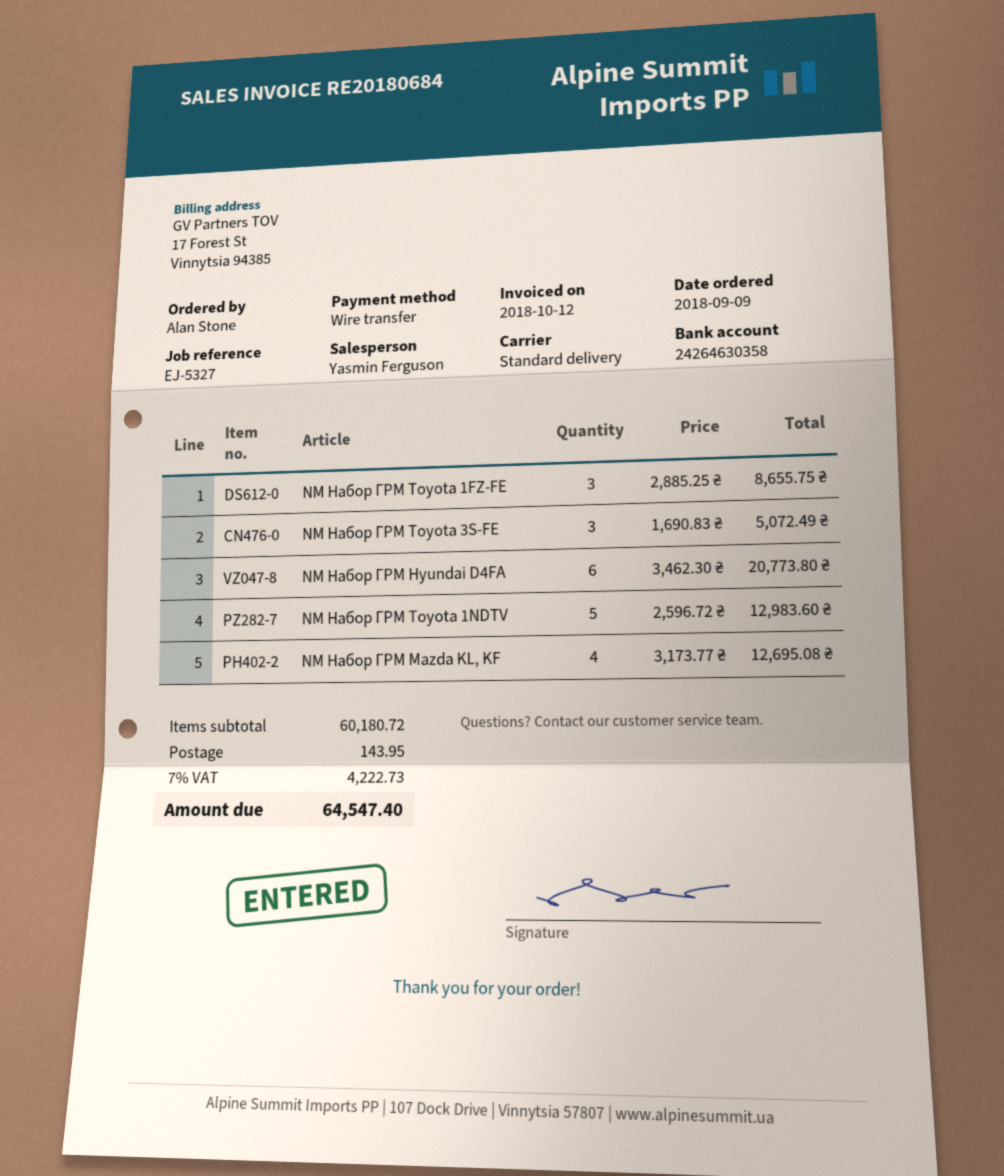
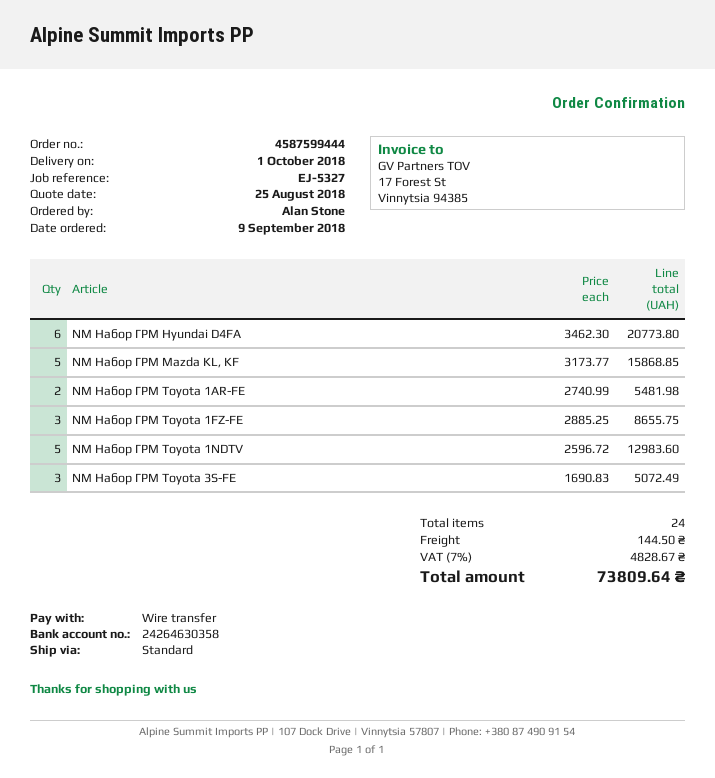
NM Набор ГРМ Mazda KL, KF: 4 x 3173.77 = 12695.08 -> 5 x 3173.77 = 15868.85
NM Набор ГРМ Toyota 1AR-FE: none -> 2 x 2740.99 = 5481.98
shipping: 143.95 -> 144.50
tax: 7% = 4222.73 -> 7% = 4828.67
total: 64547.40 -> 73809.64

